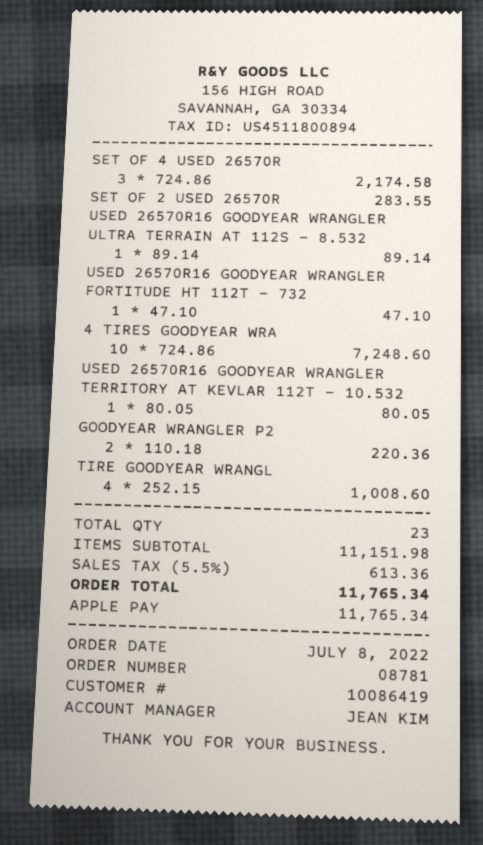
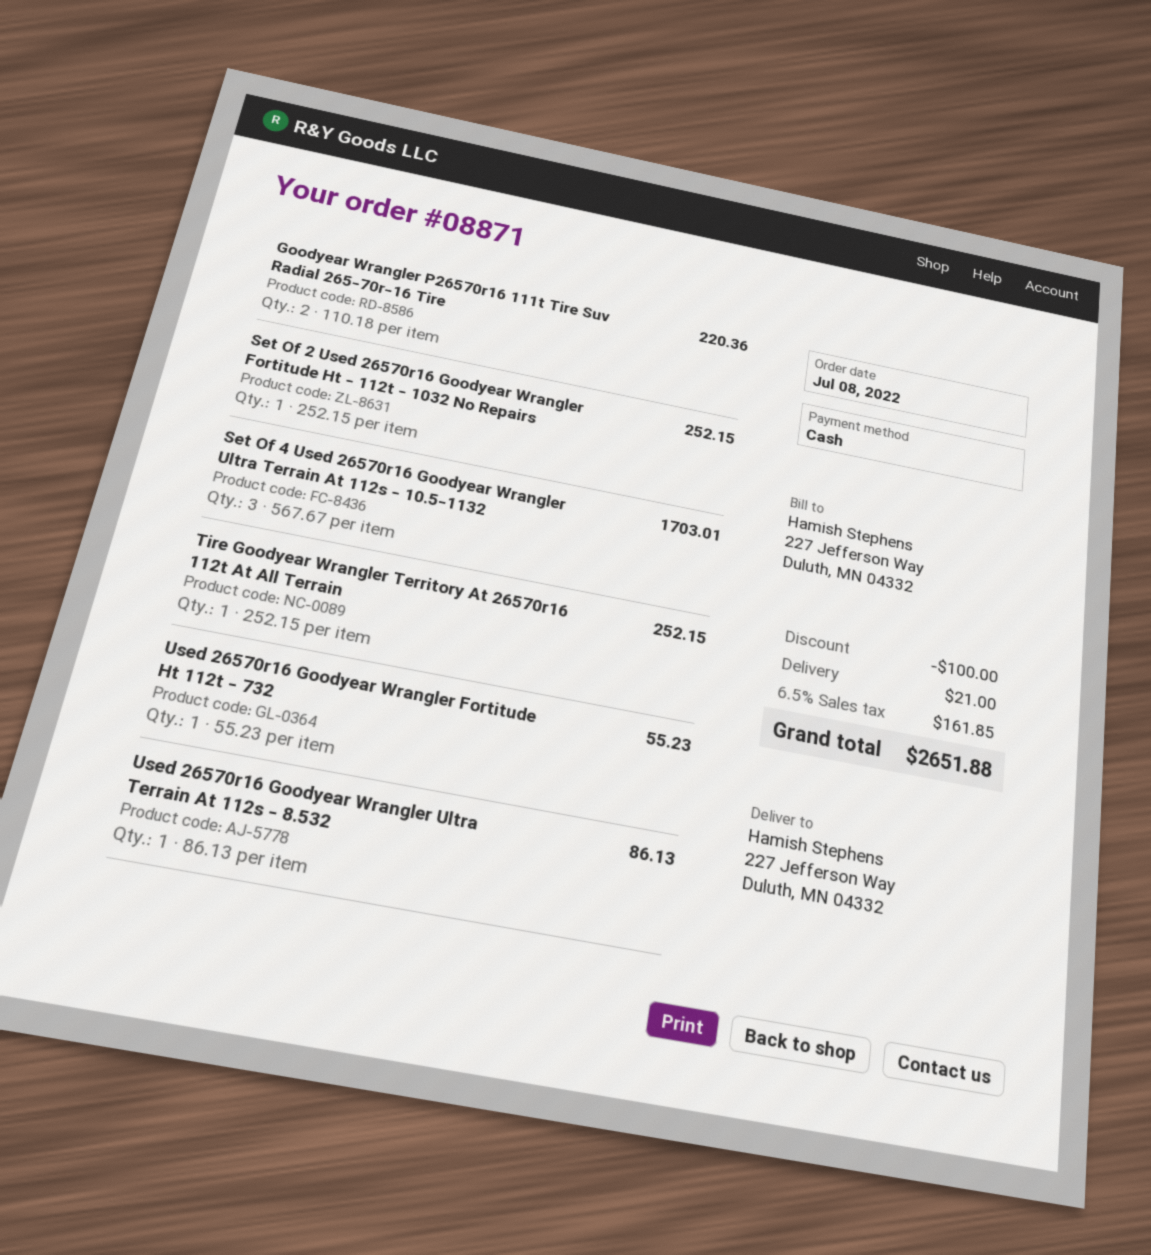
order number: 08781 -> 08871
payment method: Apple Pay -> cash
SET OF 4 USED 26570R: 3 x 724.86 = 2174.58 -> 3 x 567.67 = 1703.01
SET OF 2 USED 26570R: 1 x 283.55 = 283.55 -> 1 x 252.15 = 252.15
USED 26570R16 GOODYEAR WRANGLER ULTRA TERRAIN AT 112S - 8.532: 1 x 89.14 = 89.14 -> 1 x 86.13 = 86.13
USED 26570R16 GOODYEAR WRANGLER FORTITUDE HT 112T - 732: 1 x 47.10 = 47.10 -> 1 x 55.23 = 55.23
4 TIRES GOODYEAR WRA: 10 x 724.86 = 7248.60 -> none
USED 26570R16 GOODYEAR WRANGLER TERRITORY AT KEVLAR 112T - 10.532: 1 x 80.05 = 80.05 -> none
TIRE GOODYEAR WRANGL: 4 x 252.15 = 1008.60 -> 1 x 252.15 = 252.15
discount: none -> 100.00
shipping: none -> 21.00
tax: 5.5% = 613.36 -> 6.5% = 161.85
total: 11765.34 -> 2651.88

